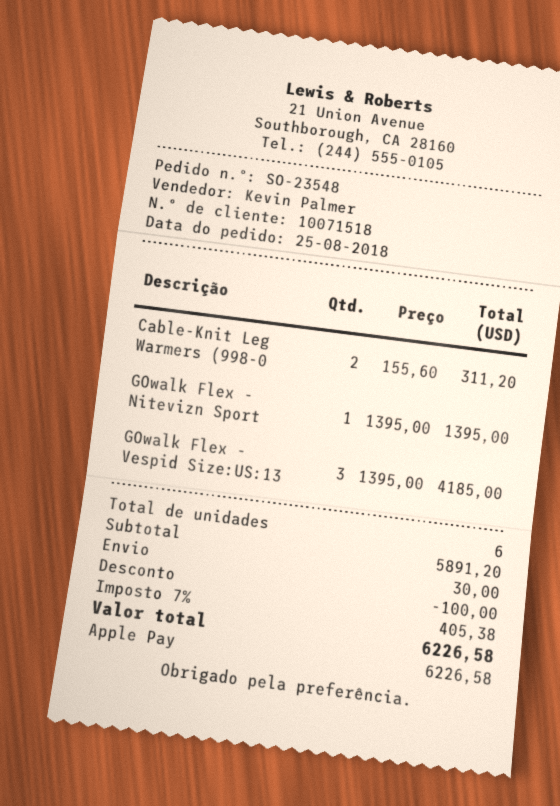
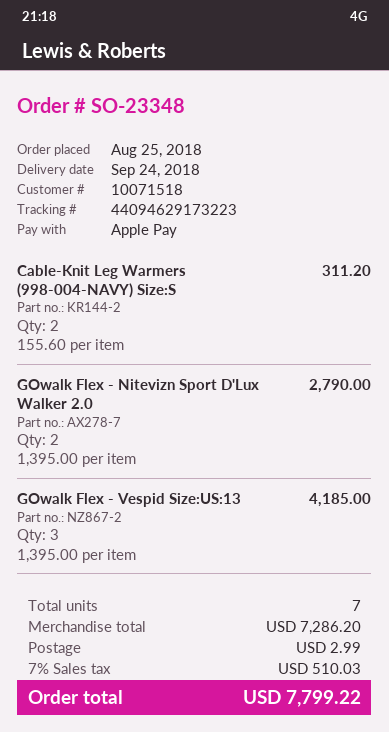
order number: SO-23548 -> SO-23348
GOwalk Flex - Nitevizn Sport: 1 x 1395.00 = 1395.00 -> 2 x 1395.00 = 2790.00
total quantity: 6 -> 7
subtotal: 5891.20 -> 7286.20
discount: 100.00 -> none
shipping: 30.00 -> 2.99
tax: 7% = 405.38 -> 7% = 510.03
total: 6226.58 -> 7799.22

